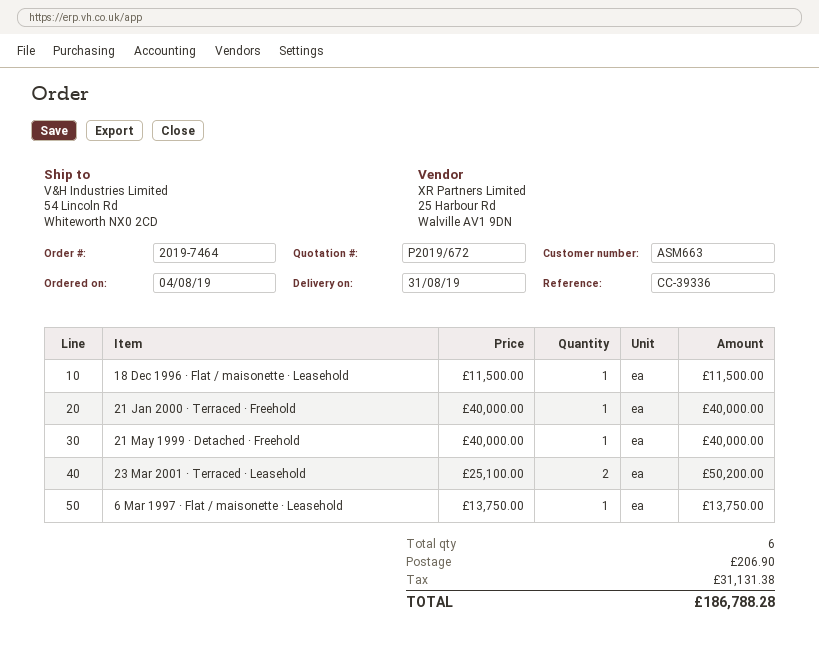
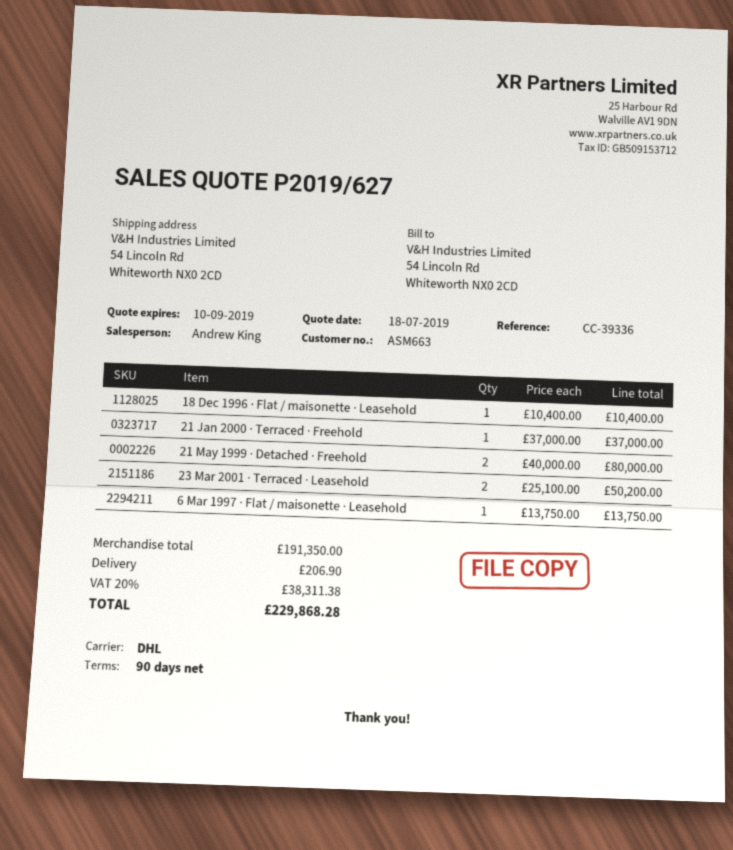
quote number: P2019/672 -> P2019/627
18 Dec 1996 · Flat / maisonette · Leasehold: 1 x 11500.00 = 11500.00 -> 1 x 10400.00 = 10400.00
21 Jan 2000 · Terraced · Freehold: 1 x 40000.00 = 40000.00 -> 1 x 37000.00 = 37000.00
21 May 1999 · Detached · Freehold: 1 x 40000.00 = 40000.00 -> 2 x 40000.00 = 80000.00
tax: 31131.38 -> 38311.38
total: 186788.28 -> 229868.28

